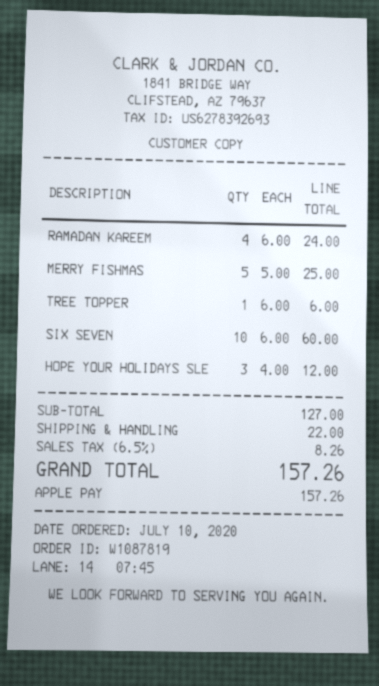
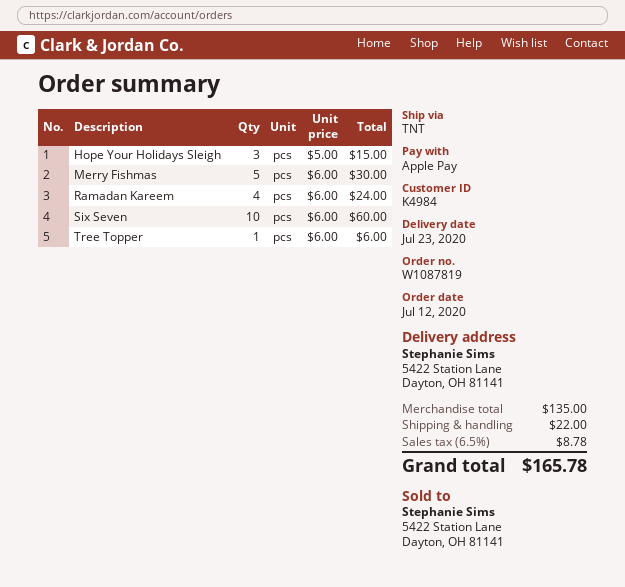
order date: 2020-07-10 -> 2020-07-12
MERRY FISHMAS: 5 x 5.00 = 25.00 -> 5 x 6.00 = 30.00
HOPE YOUR HOLIDAYS SLE: 3 x 4.00 = 12.00 -> 3 x 5.00 = 15.00
subtotal: 127.00 -> 135.00
tax: 6.5% = 8.26 -> 6.5% = 8.78
total: 157.26 -> 165.78

